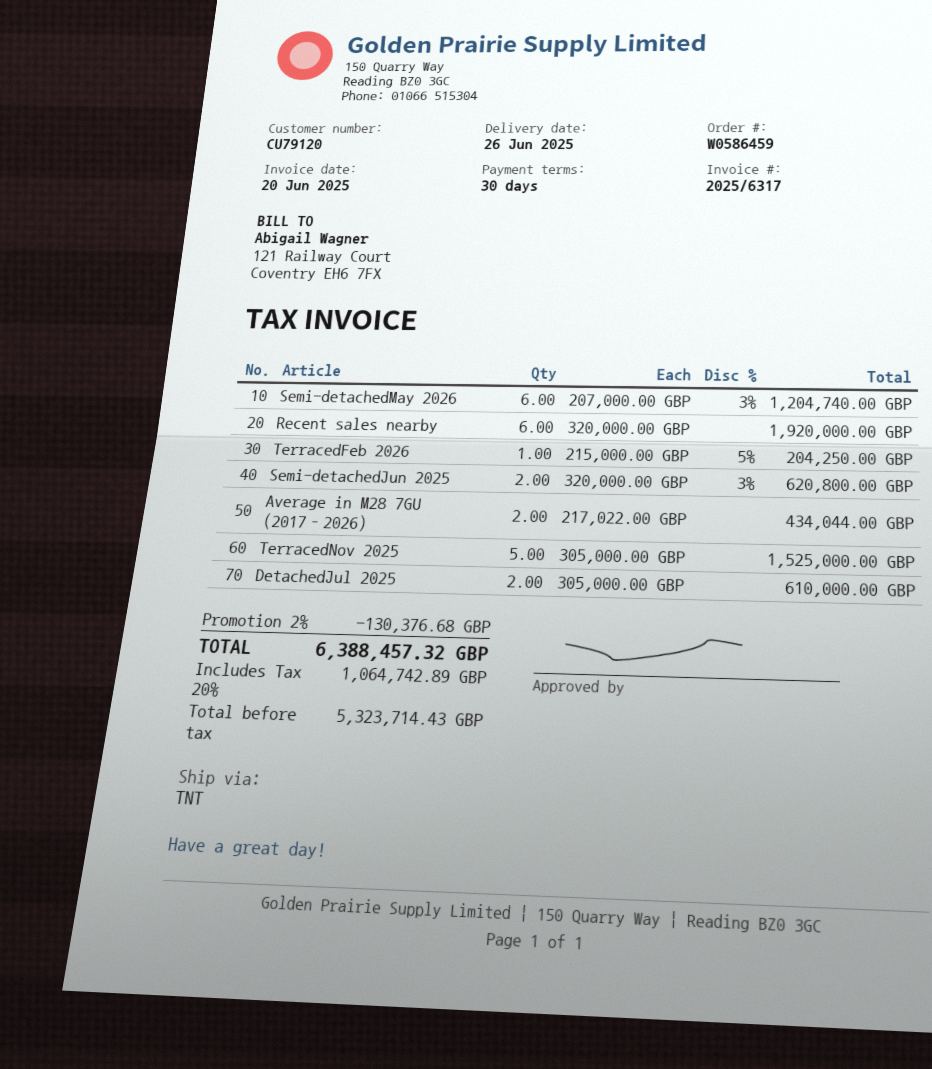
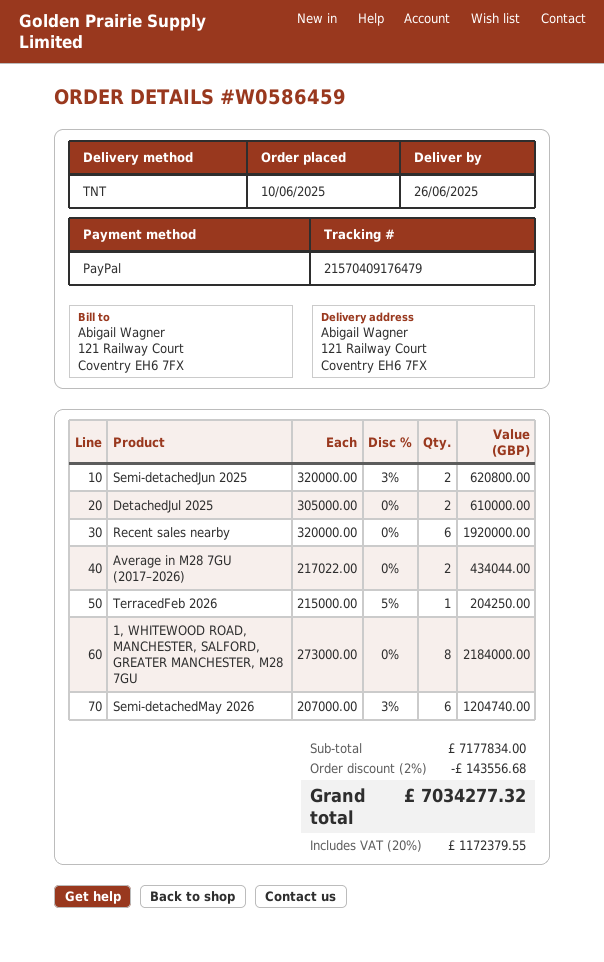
TerracedNov 2025: 5 x 305000.00 = 1525000.00 -> none
1, WHITEWOOD ROAD, MANCHESTER, SALFORD, GREATER MANCHESTER, M28 7GU: none -> 8 x 273000.00 = 2184000.00
discount: 2% = 130376.68 -> 2% = 143556.68
tax: 20% = 1064742.89 -> 20% = 1172379.55
total: 6388457.32 -> 7034277.32

